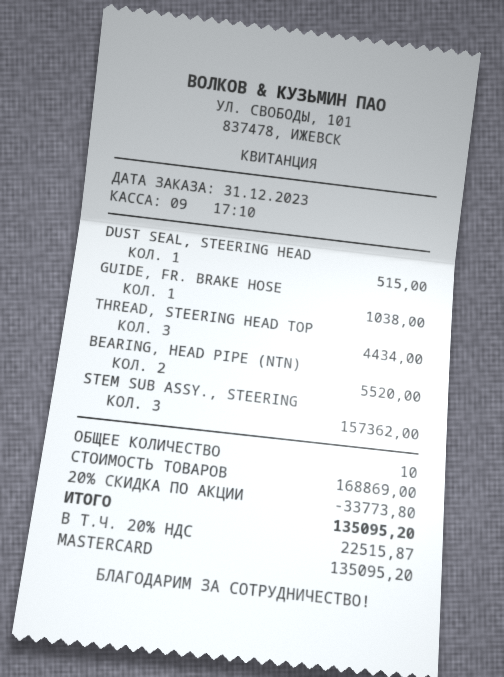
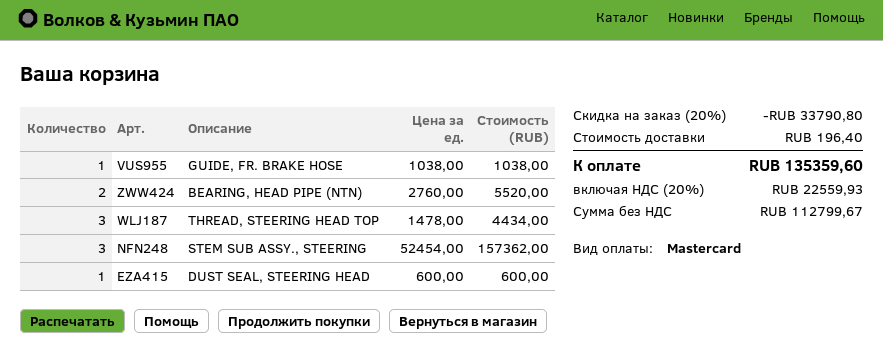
DUST SEAL, STEERING HEAD: 1 for 515.00 -> 1 for 600.00
discount: 20% = 33773.80 -> 20% = 33790.80
shipping: none -> 196.40
tax: 20% = 22515.87 -> 20% = 22559.93
total: 135095.20 -> 135359.60

